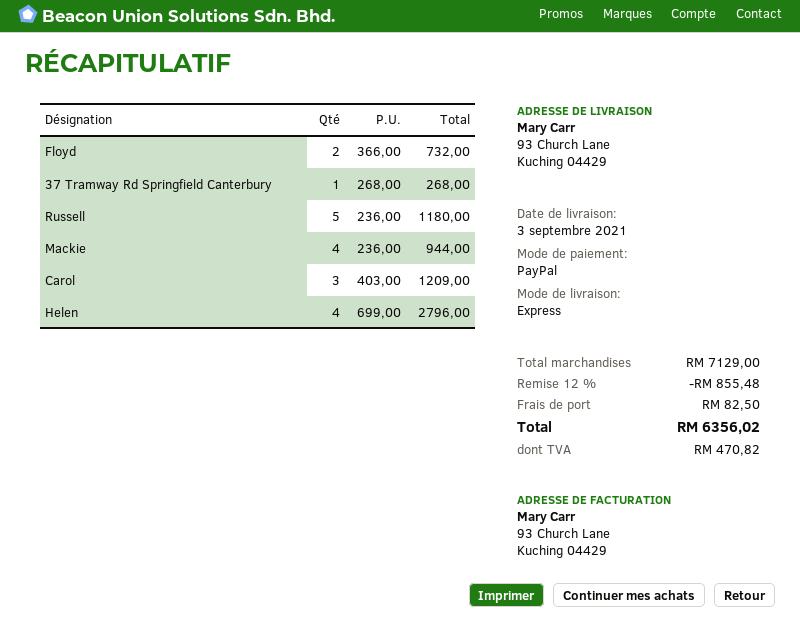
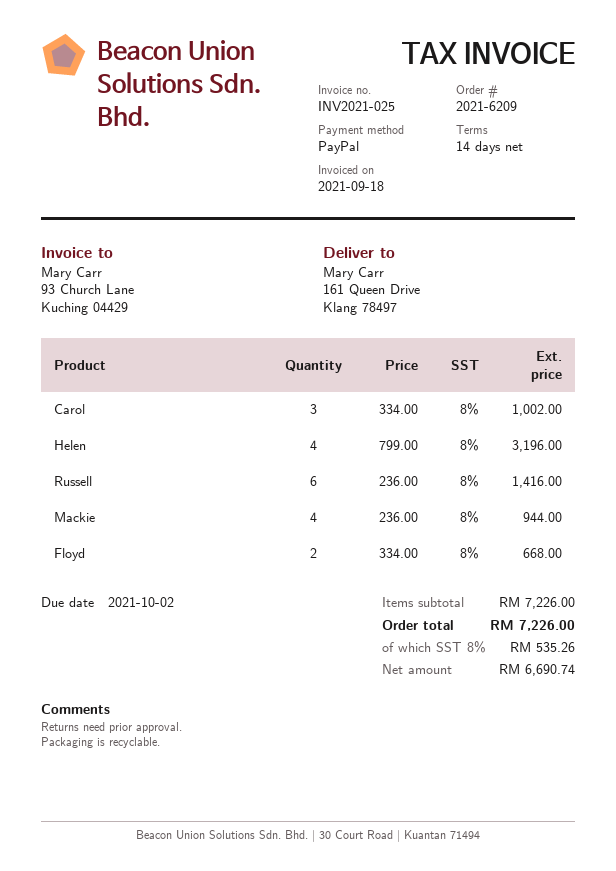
ship to: 93 Church Lane, Kuching 04429 -> 161 Queen Drive, Klang 78497
Floyd: 2 x 366.00 = 732.00 -> 2 x 334.00 = 668.00
37 Tramway Rd Springfield Canterbury: 1 x 268.00 = 268.00 -> none
Russell: 5 x 236.00 = 1180.00 -> 6 x 236.00 = 1416.00
Carol: 3 x 403.00 = 1209.00 -> 3 x 334.00 = 1002.00
Helen: 4 x 699.00 = 2796.00 -> 4 x 799.00 = 3196.00
subtotal: 7129.00 -> 7226.00
discount: 12% = 855.48 -> none
shipping: 82.50 -> none
tax: 470.82 -> 535.26
total: 6356.02 -> 7226.00

